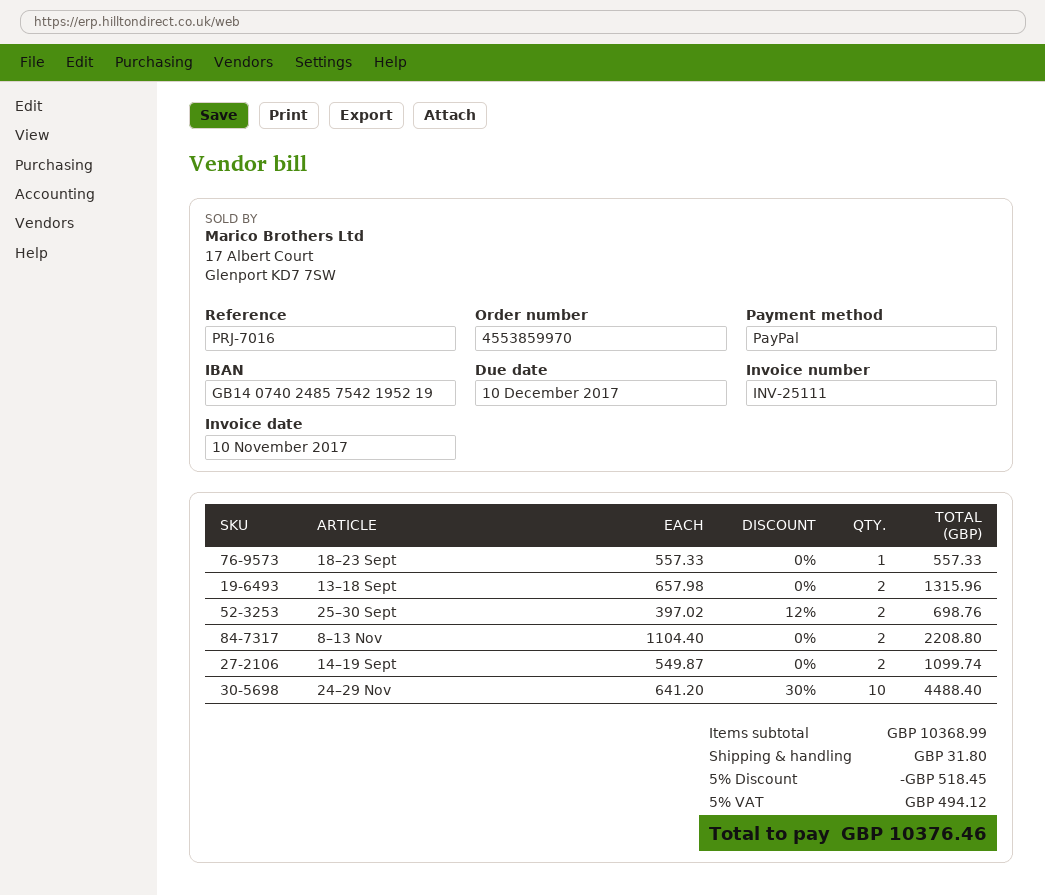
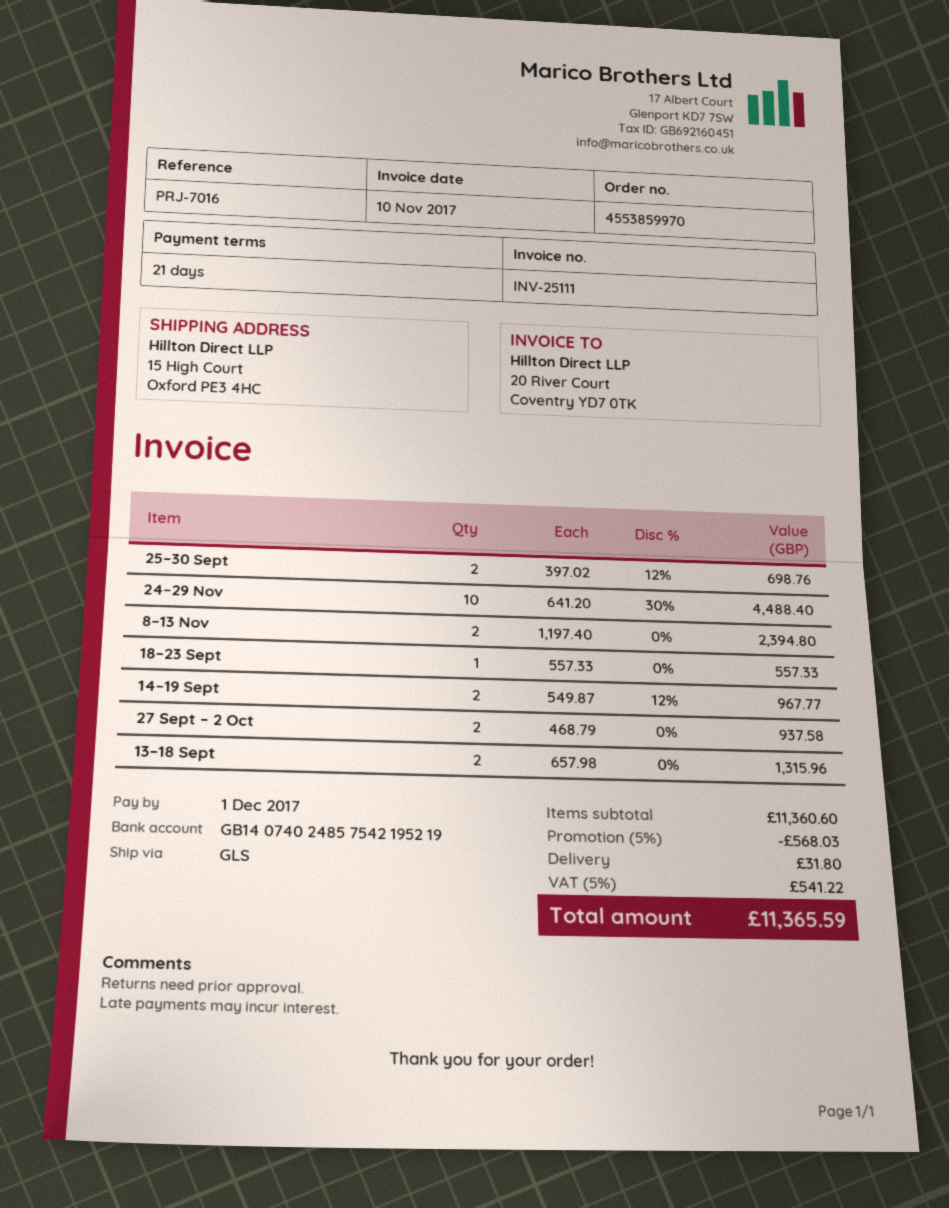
due date: 2017-12-10 -> 2017-12-01
8–13 Nov: 2 x 1104.40 = 2208.80 -> 2 x 1197.40 = 2394.80
14–19 Sept: 2 x 549.87 = 1099.74 -> 2 x 549.87 - 12% = 967.77
27 Sept – 2 Oct: none -> 2 x 468.79 = 937.58
subtotal: 10368.99 -> 11360.60
discount: 5% = 518.45 -> 5% = 568.03
tax: 5% = 494.12 -> 5% = 541.22
total: 10376.46 -> 11365.59

